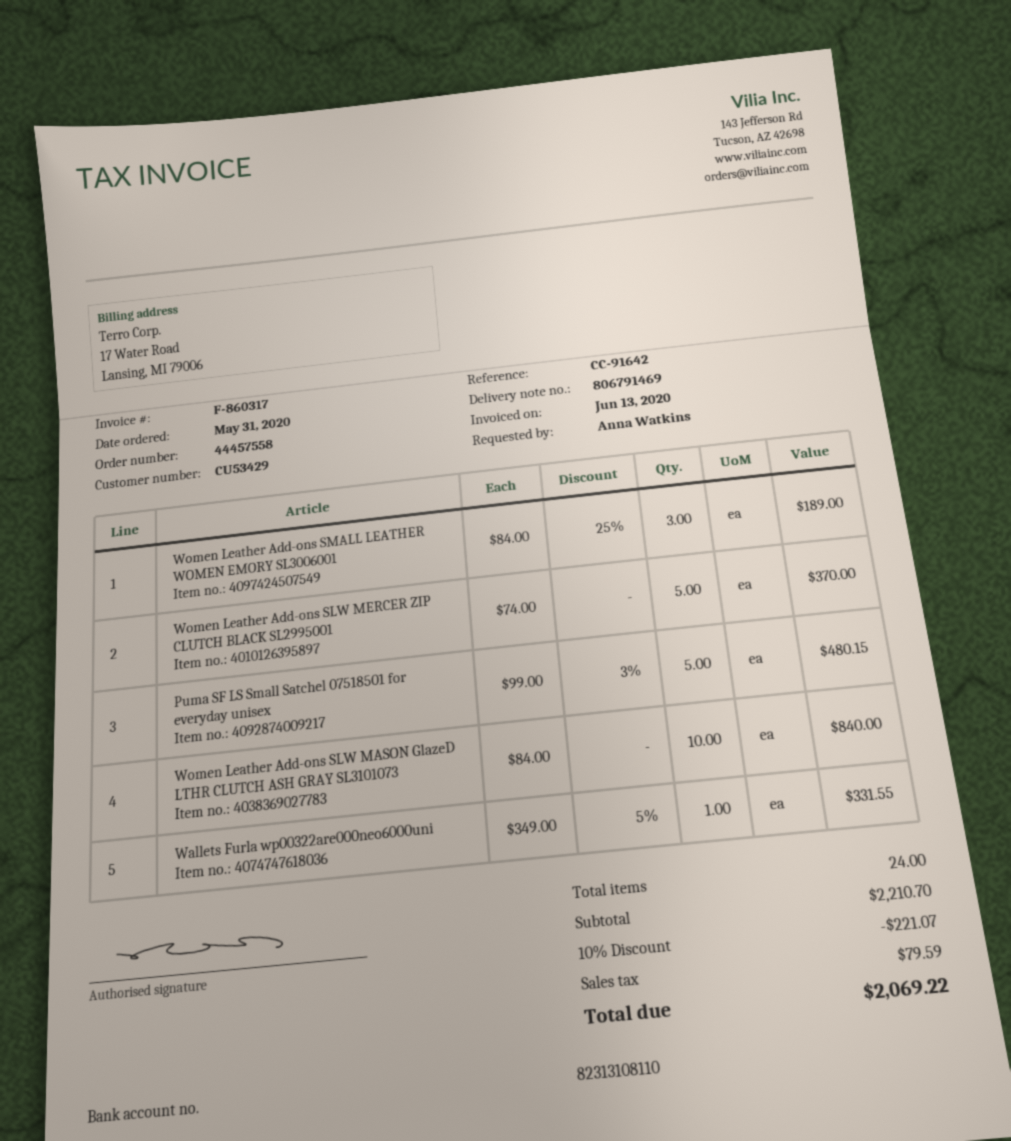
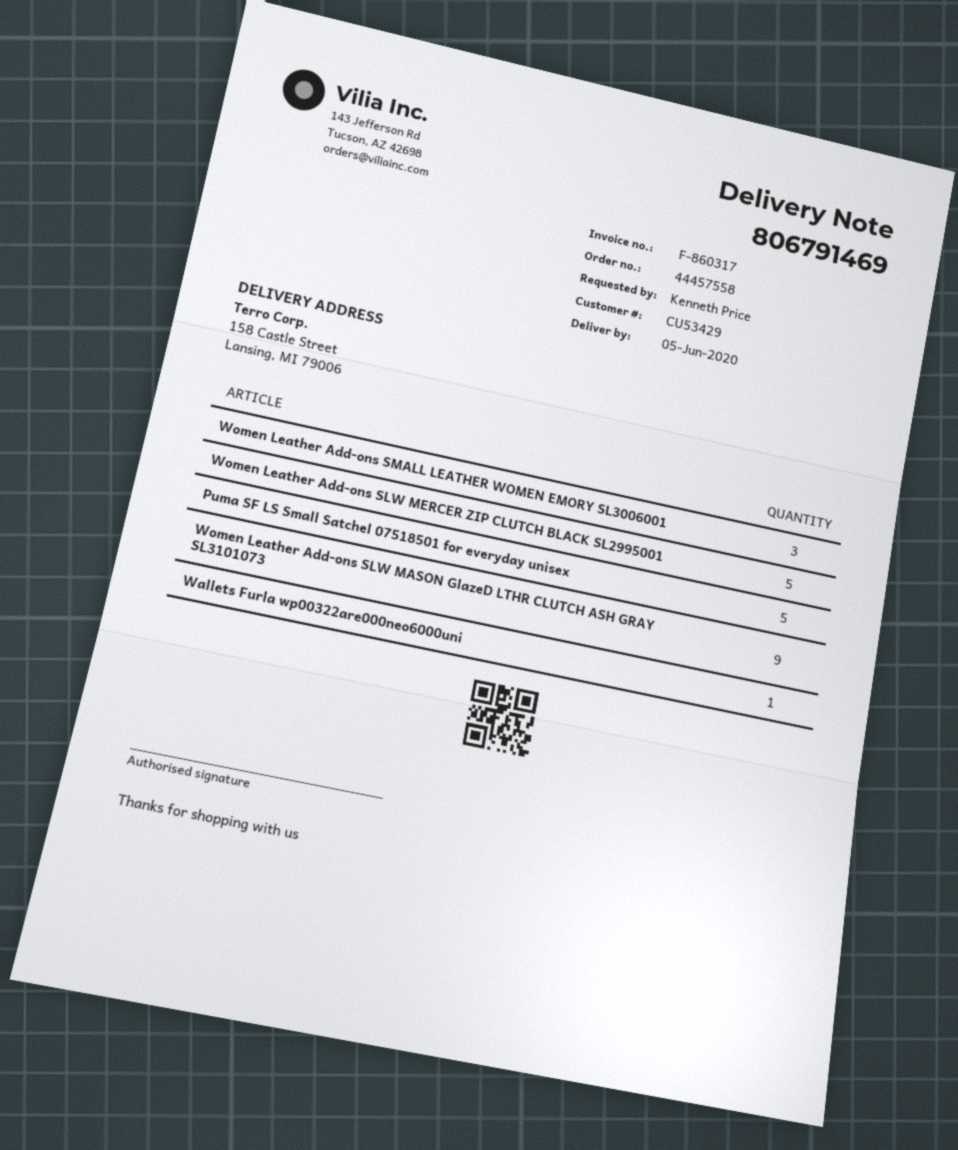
ordered by: Anna Watkins -> Kenneth Price
Women Leather Add-ons SLW MASON GlazeD LTHR CLUTCH ASH GRAY SL3101073: 10 -> 9

